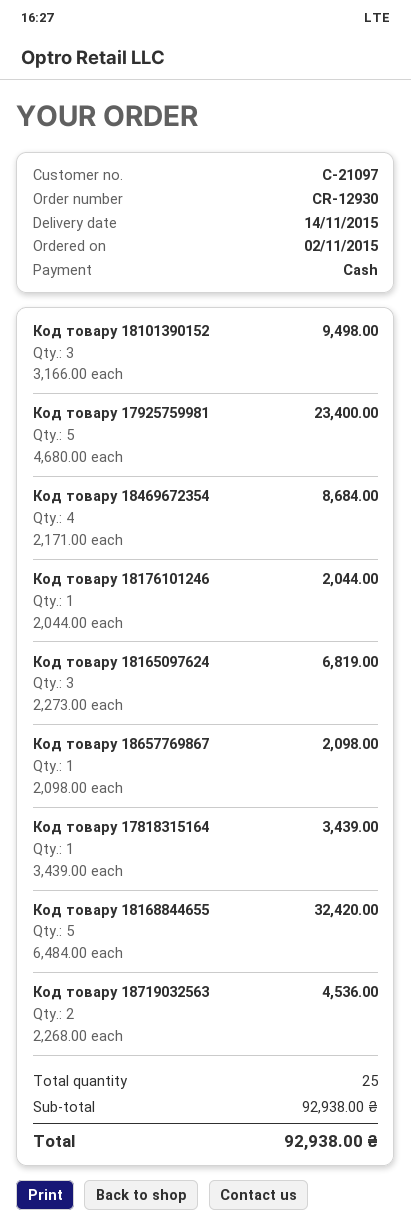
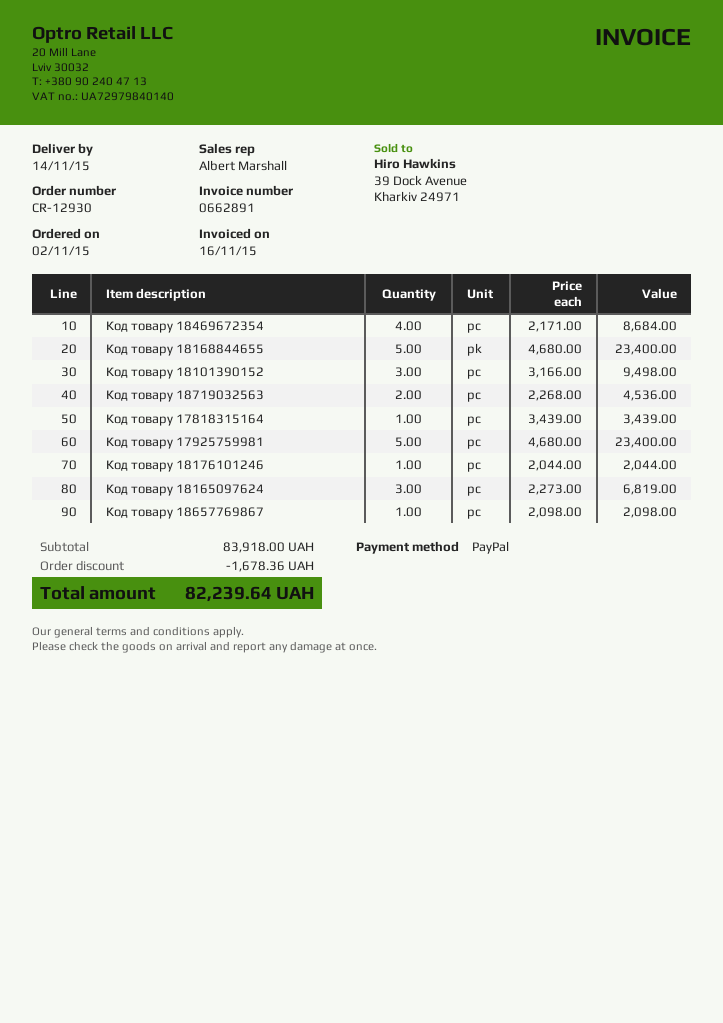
payment method: cash -> PayPal
Код товару 18168844655: 5 x 6484.00 = 32420.00 -> 5 x 4680.00 = 23400.00
subtotal: 92938.00 -> 83918.00
discount: none -> 1678.36
total: 92938.00 -> 82239.64

